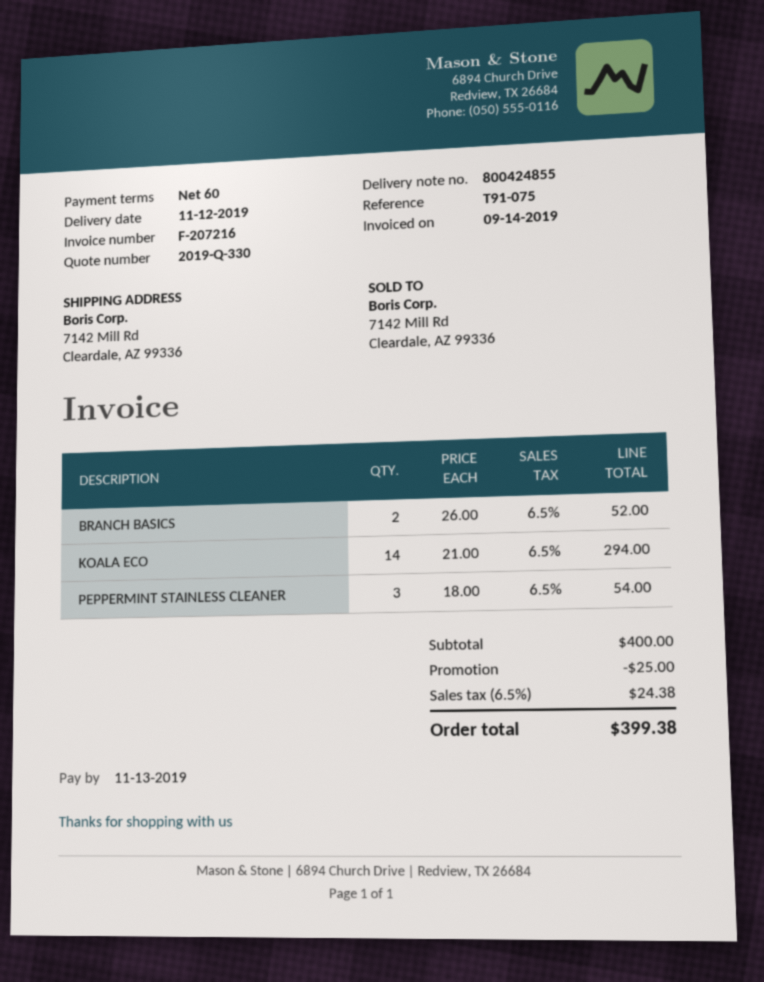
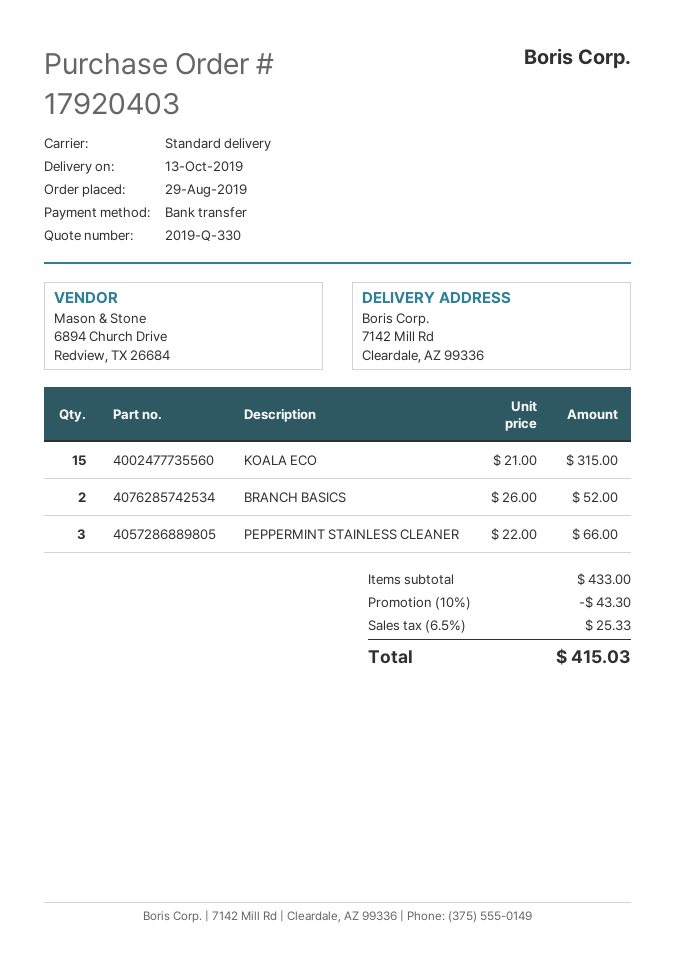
delivery date: 2019-11-12 -> 2019-10-13
KOALA ECO: 14 x 21.00 = 294.00 -> 15 x 21.00 = 315.00
PEPPERMINT STAINLESS CLEANER: 3 x 18.00 = 54.00 -> 3 x 22.00 = 66.00
subtotal: 400.00 -> 433.00
discount: 25.00 -> 43.30
tax: 6.5% = 24.38 -> 6.5% = 25.33
total: 399.38 -> 415.03

